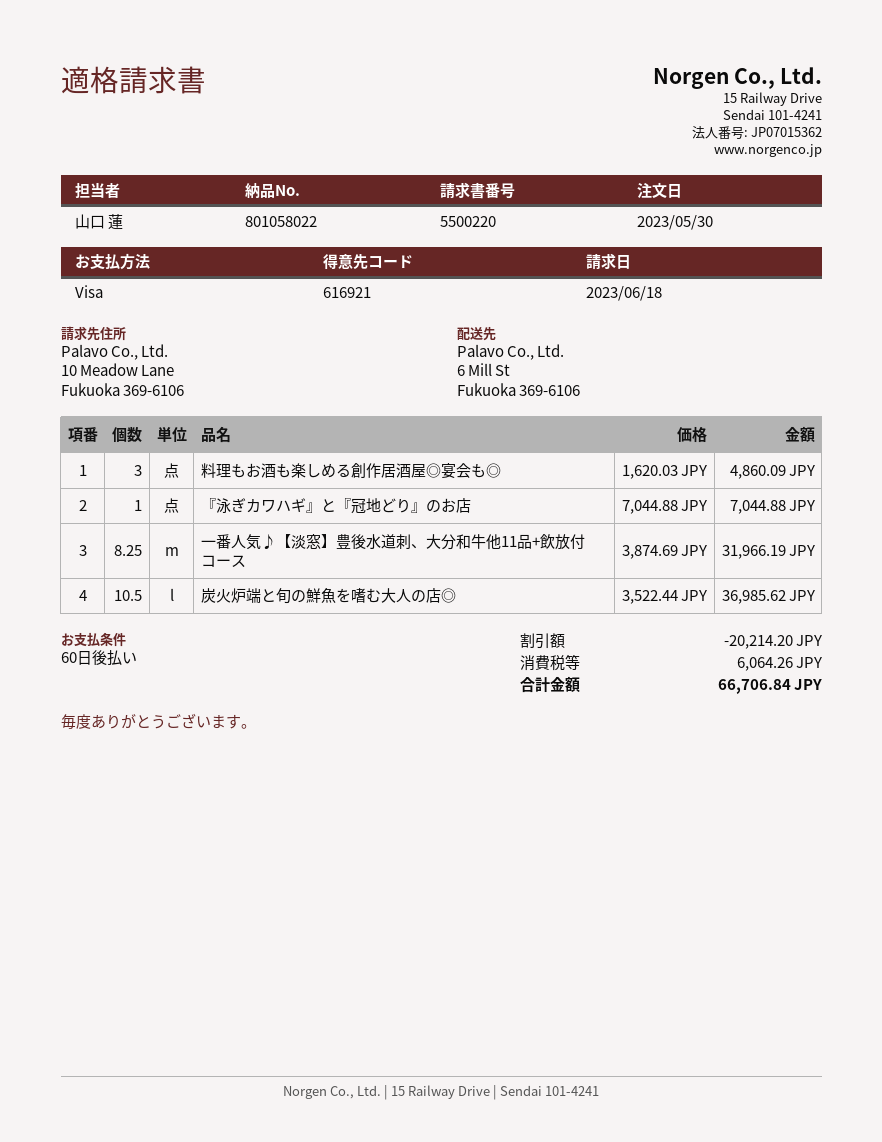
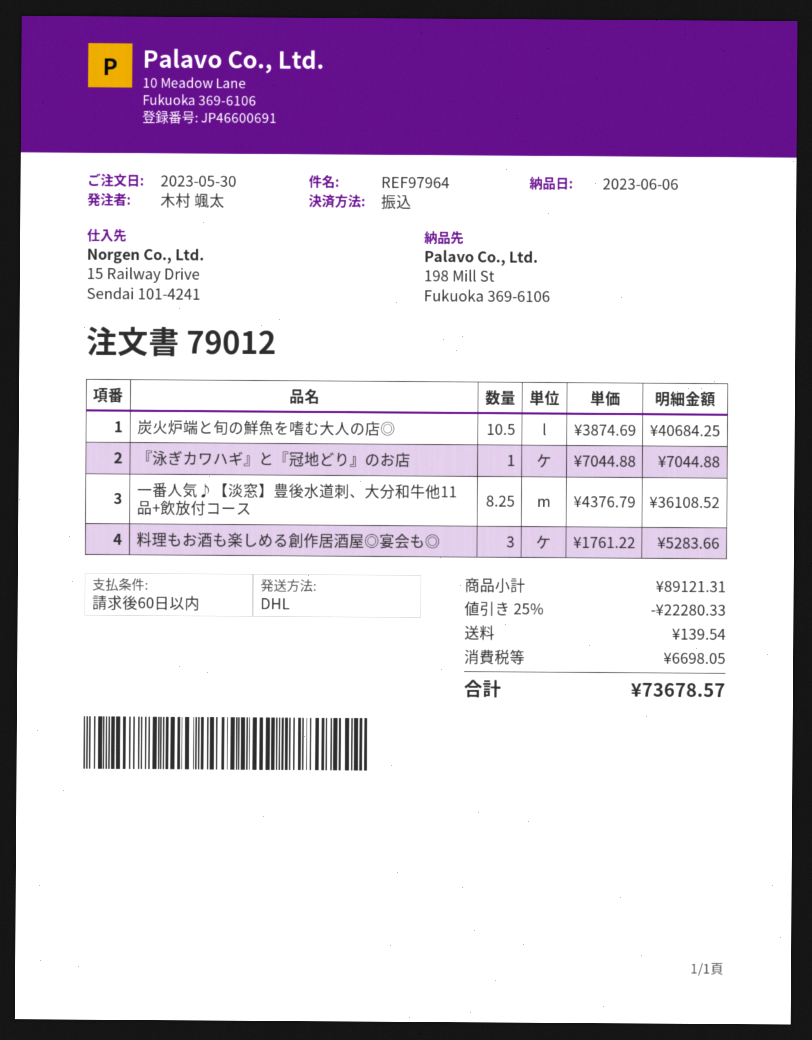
payment method: Visa -> bank transfer
ship to: 6 Mill St, Fukuoka 369-6106 -> 198 Mill St, Fukuoka 369-6106
料理もお酒も楽しめる創作居酒屋◎宴会も◎: 3 x 1620.03 = 4860.09 -> 3 x 1761.22 = 5283.66
一番人気♪【淡窓】豊後水道刺、大分和牛他11品+飲放付コース: 8.25 x 3874.69 = 31966.19 -> 8.25 x 4376.79 = 36108.52
炭火炉端と旬の鮮魚を嗜む大人の店◎: 10.5 x 3522.44 = 36985.62 -> 10.5 x 3874.69 = 40684.25
discount: 20214.20 -> 22280.33
shipping: none -> 139.54
tax: 6064.26 -> 6698.05
total: 66706.84 -> 73678.57

